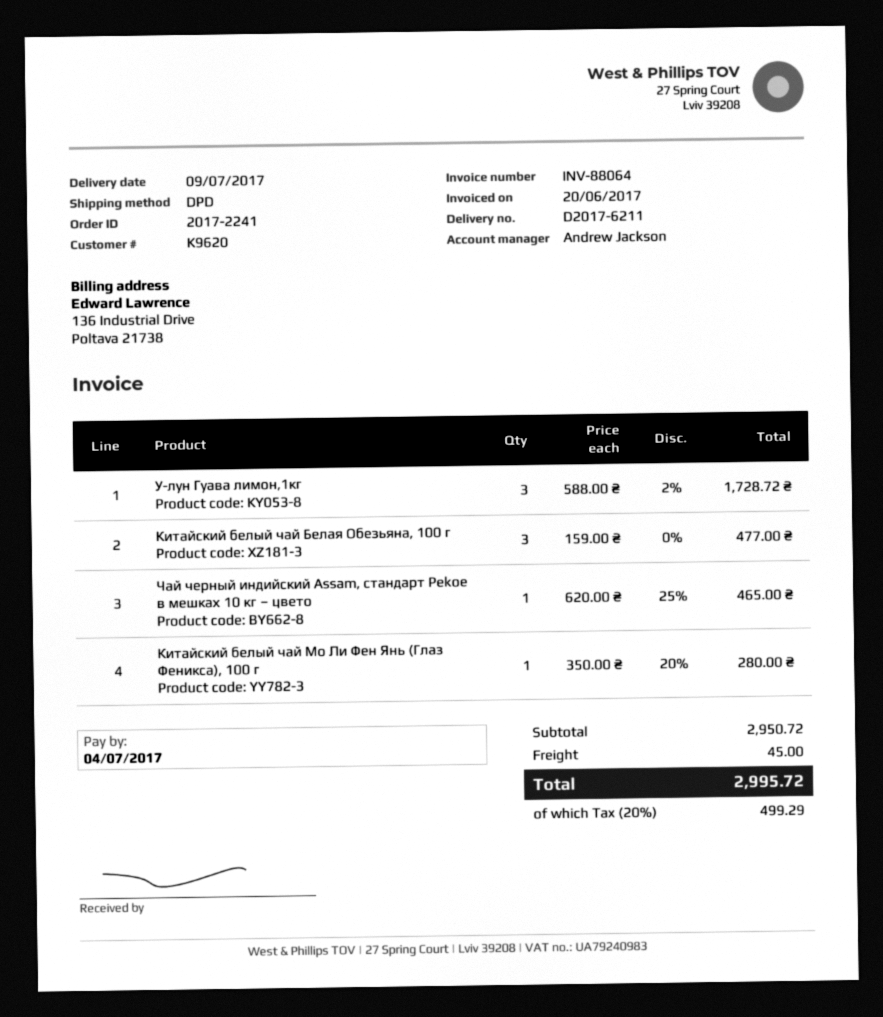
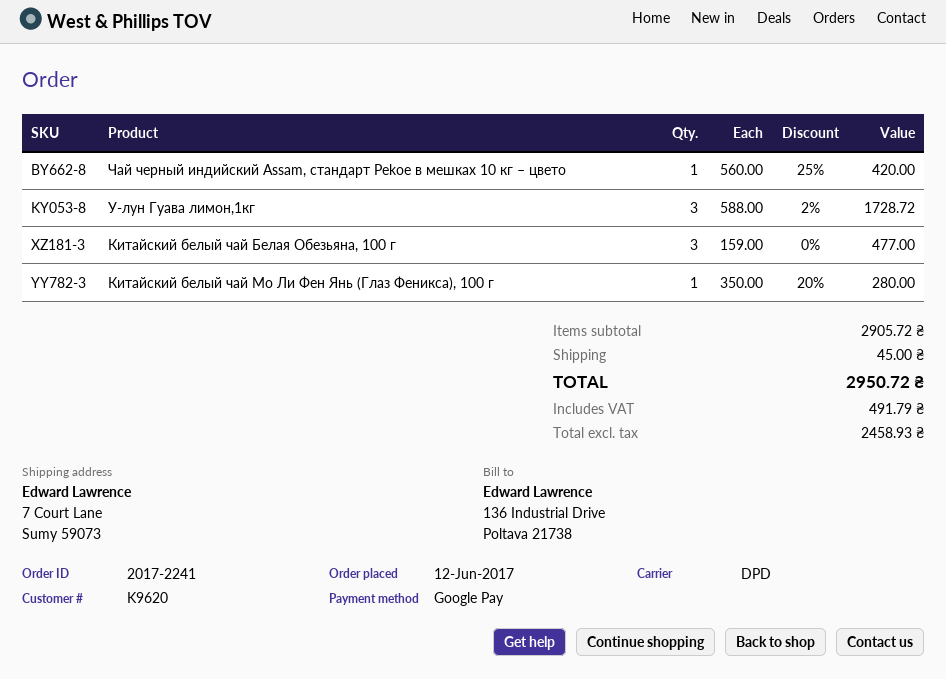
Чай черный индийский Assam, стандарт Pekoe в мешках 10 кг – цвето: 1 x 620.00 - 25% = 465.00 -> 1 x 560.00 - 25% = 420.00
subtotal: 2950.72 -> 2905.72
tax: 499.29 -> 491.79
total: 2995.72 -> 2950.72

